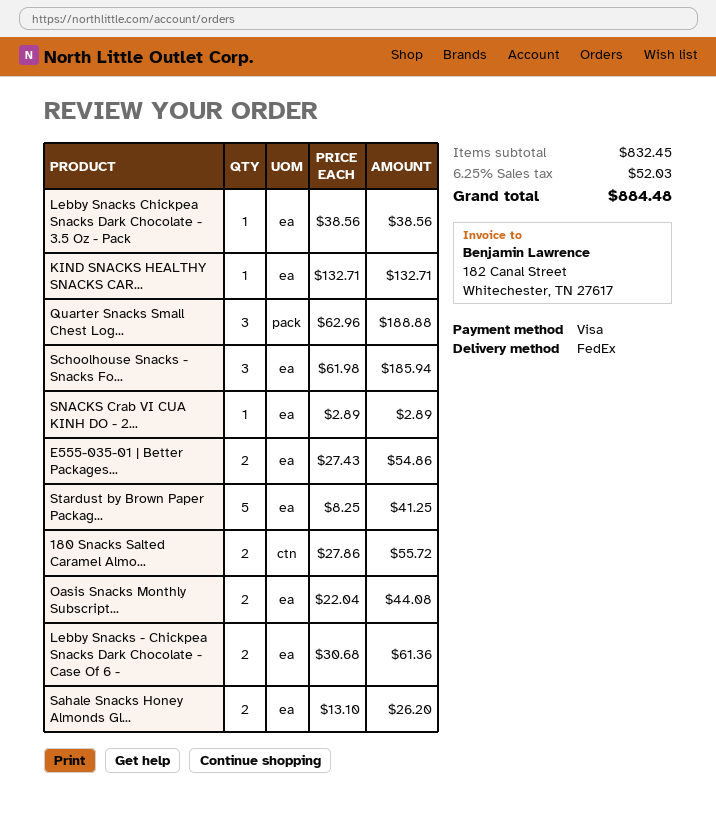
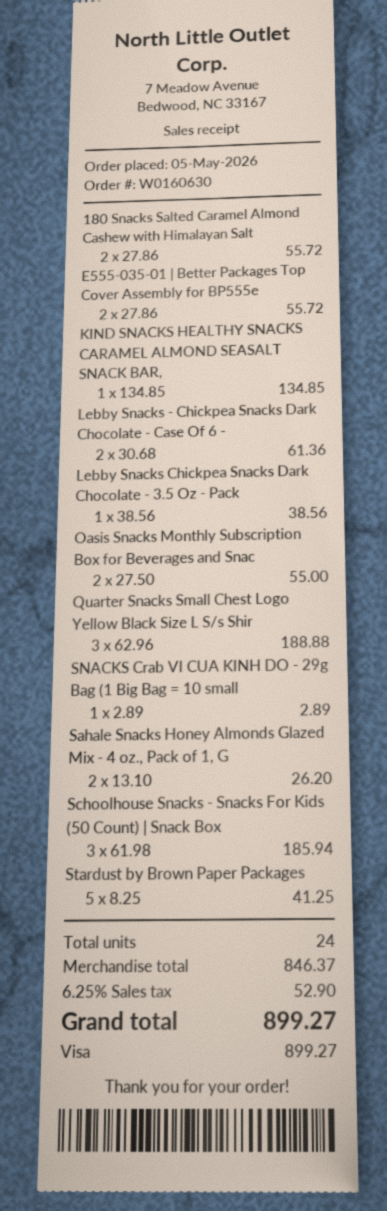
KIND SNACKS HEALTHY SNACKS CAR...: 1 x 132.71 = 132.71 -> 1 x 134.85 = 134.85
E555-035-01 | Better Packages...: 2 x 27.43 = 54.86 -> 2 x 27.86 = 55.72
Oasis Snacks Monthly Subscript...: 2 x 22.04 = 44.08 -> 2 x 27.50 = 55.00
subtotal: 832.45 -> 846.37
tax: 6.25% = 52.03 -> 6.25% = 52.90
total: 884.48 -> 899.27

